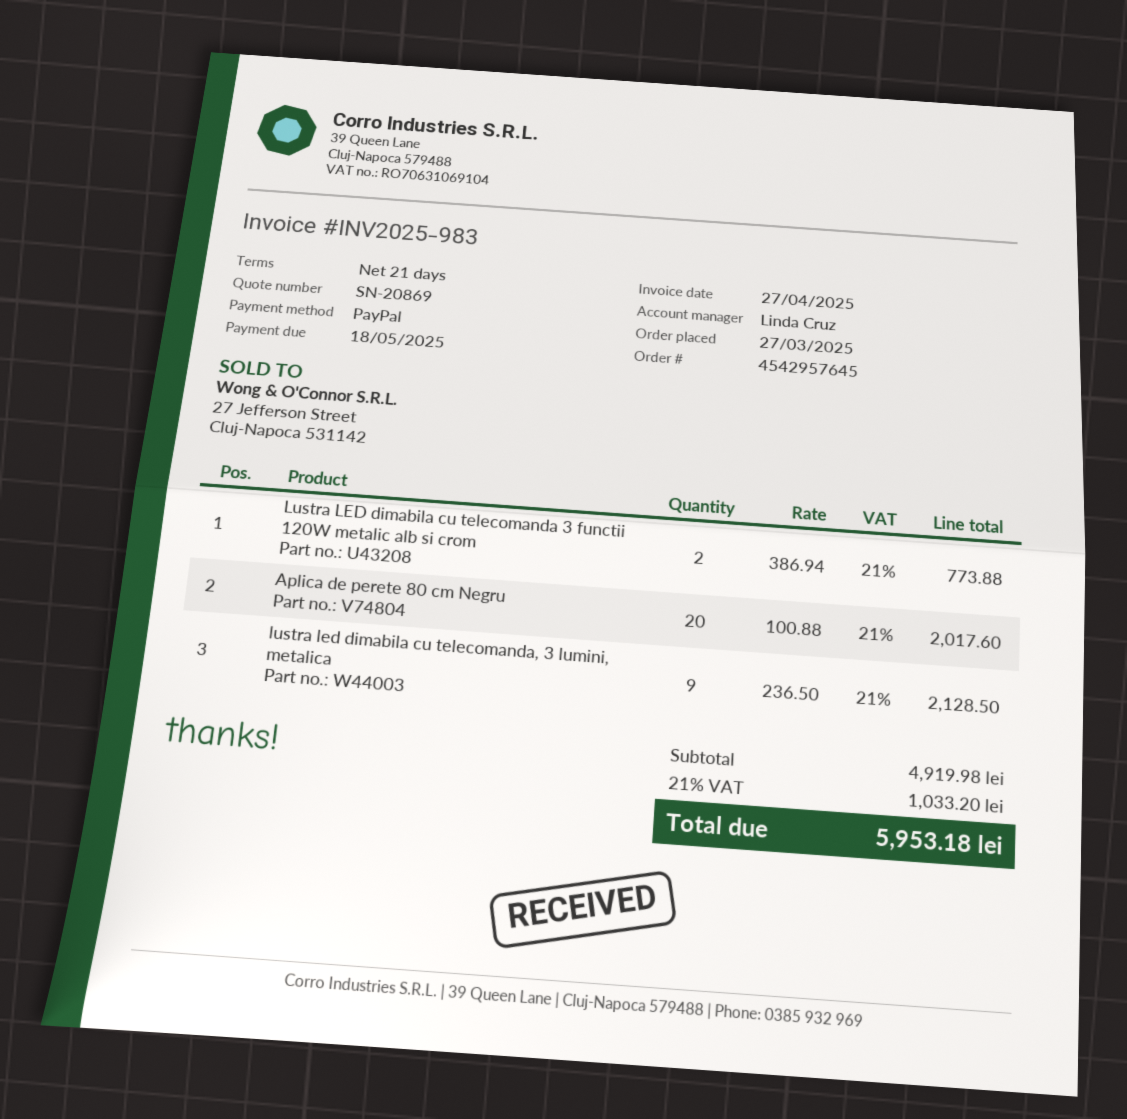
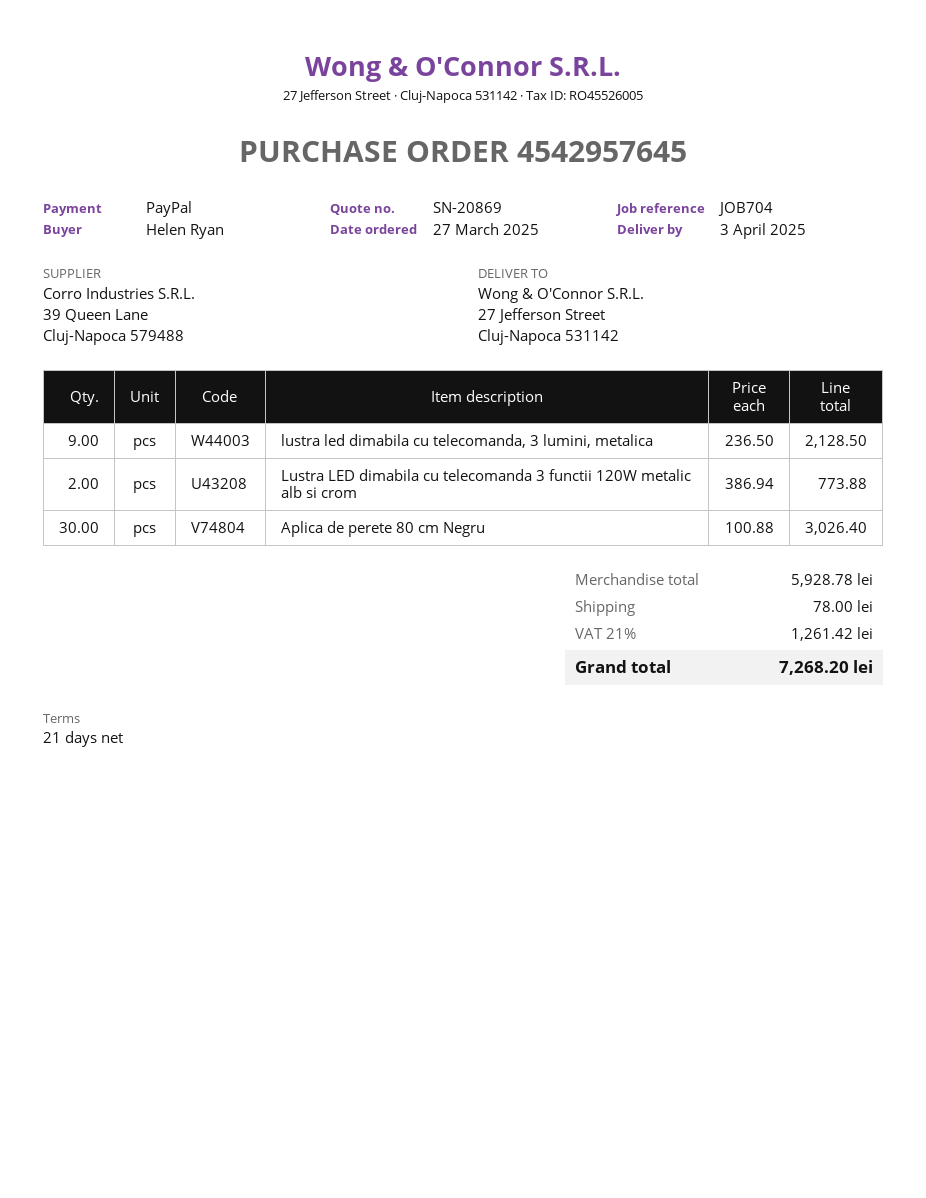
Aplica de perete 80 cm Negru: 20 x 100.88 = 2017.60 -> 30 x 100.88 = 3026.40
subtotal: 4919.98 -> 5928.78
shipping: none -> 78.00
tax: 21% = 1033.20 -> 21% = 1261.42
total: 5953.18 -> 7268.20

